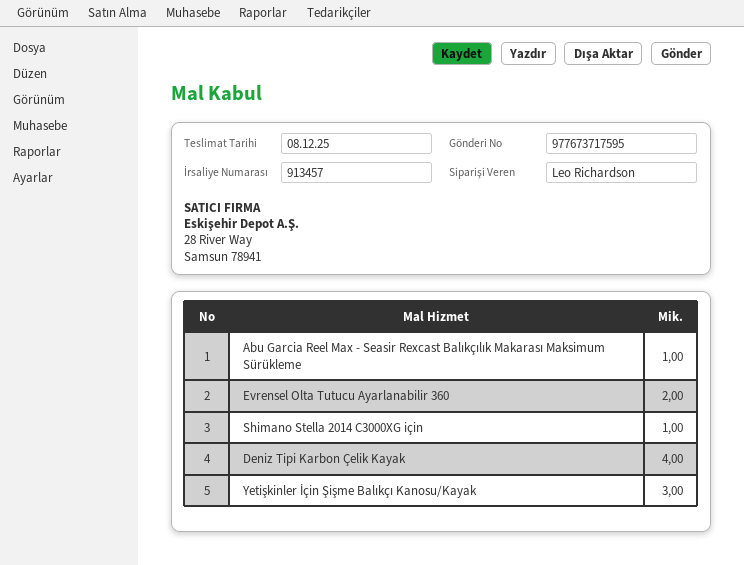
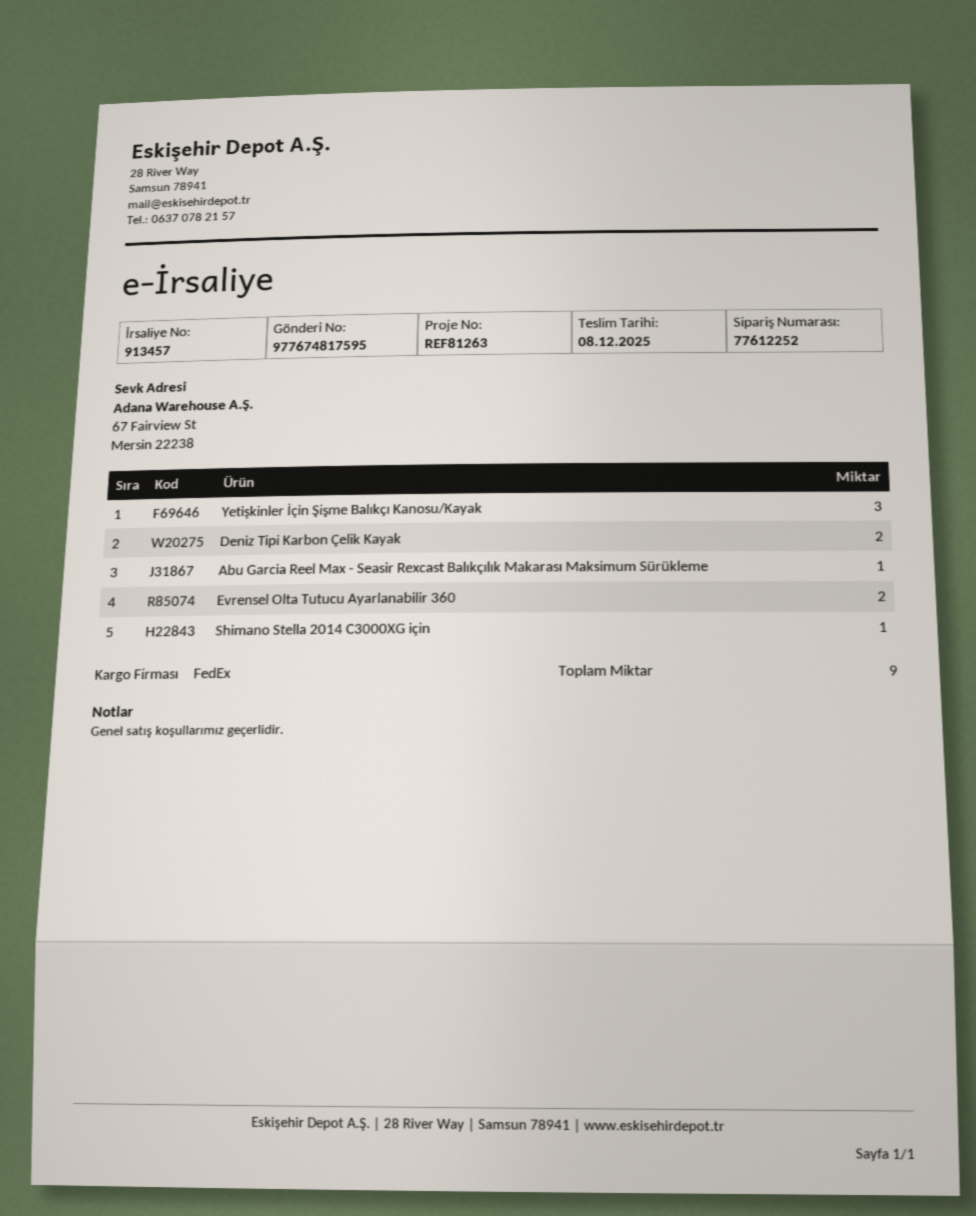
tracking number: 977673717595 -> 977674817595
Deniz Tipi Karbon Çelik Kayak: 4 -> 2

